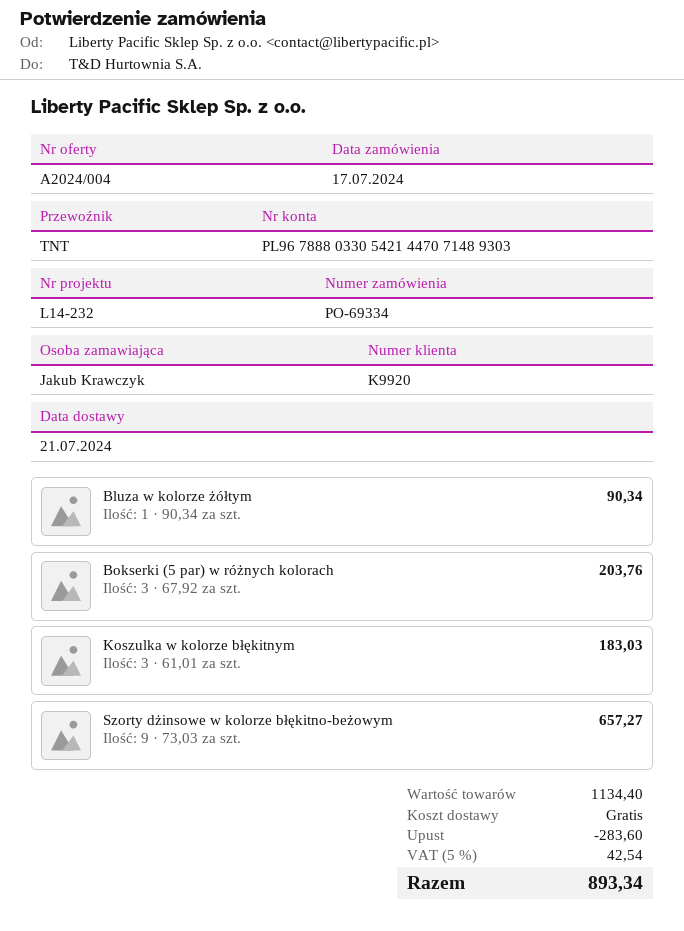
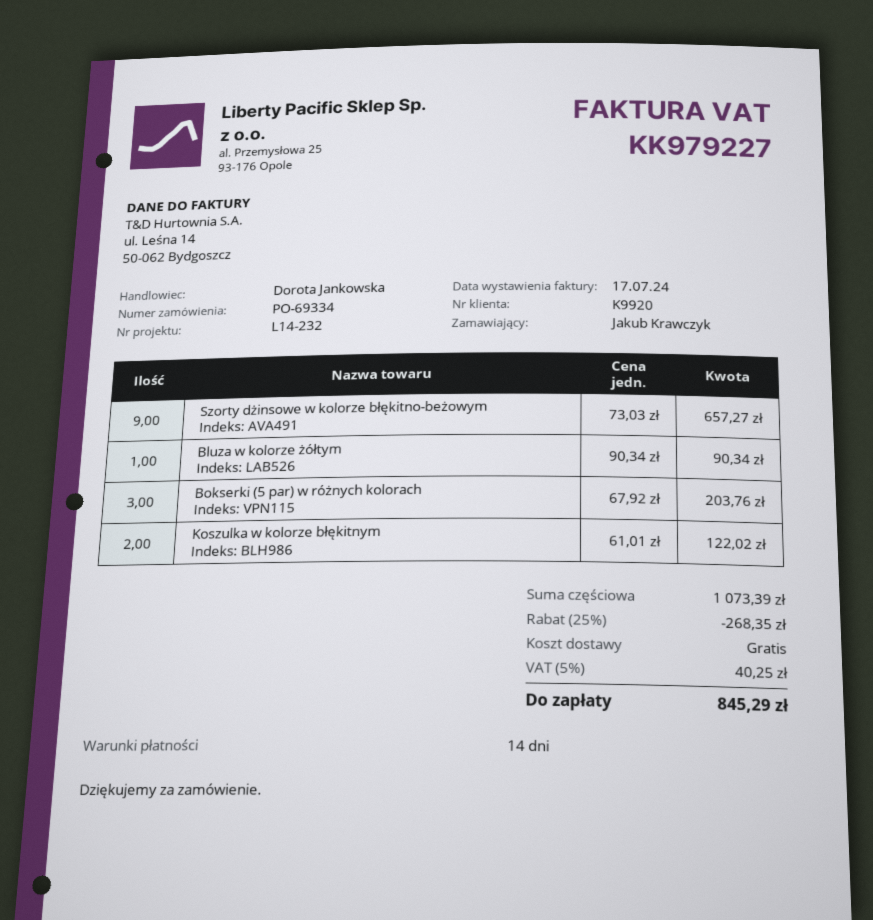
Koszulka w kolorze błękitnym: 3 x 61.01 = 183.03 -> 2 x 61.01 = 122.02
subtotal: 1134.40 -> 1073.39
discount: 283.60 -> 268.35
tax: 5% = 42.54 -> 5% = 40.25
total: 893.34 -> 845.29

